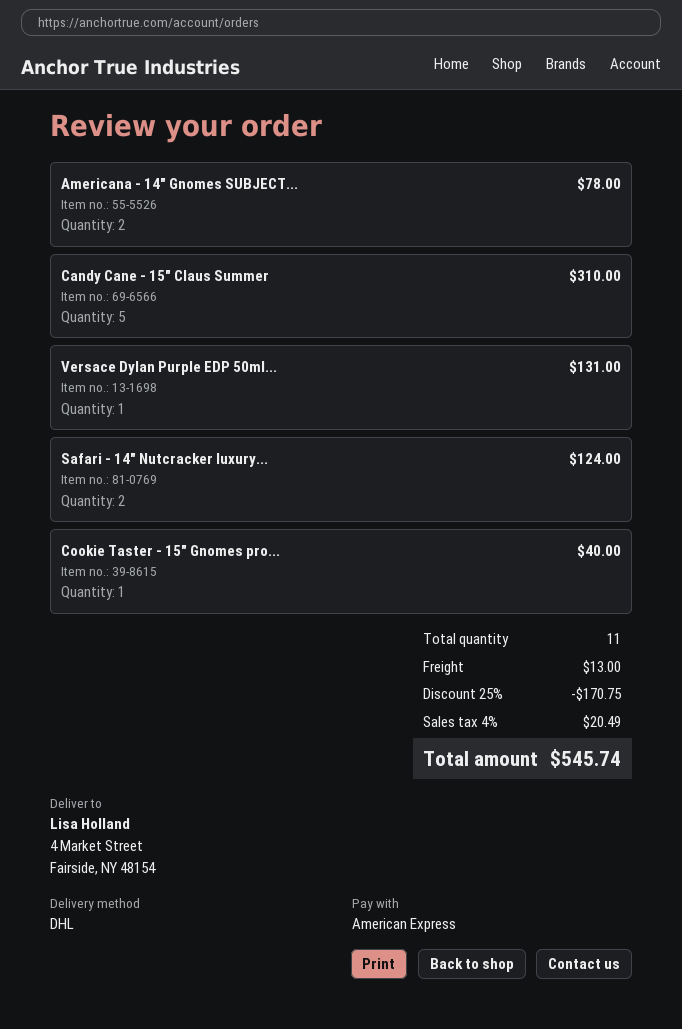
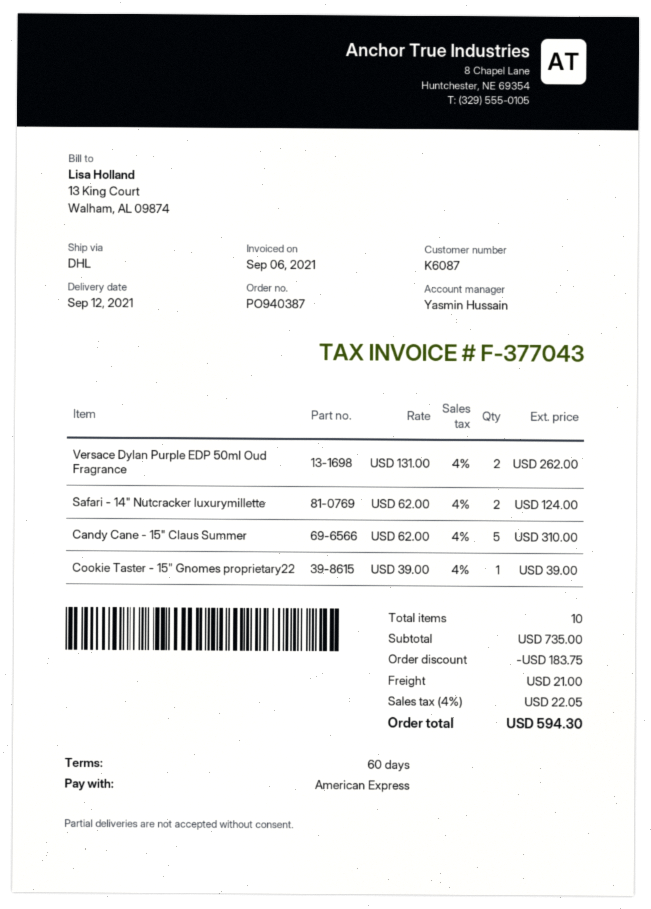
Americana - 14" Gnomes SUBJECT...: 2 for 78.00 -> none
Versace Dylan Purple EDP 50ml...: 1 for 131.00 -> 2 for 262.00
Cookie Taster - 15" Gnomes pro...: 1 for 40.00 -> 1 for 39.00
total quantity: 11 -> 10
discount: 170.75 -> 183.75
shipping: 13.00 -> 21.00
tax: 4% = 20.49 -> 4% = 22.05
total: 545.74 -> 594.30

